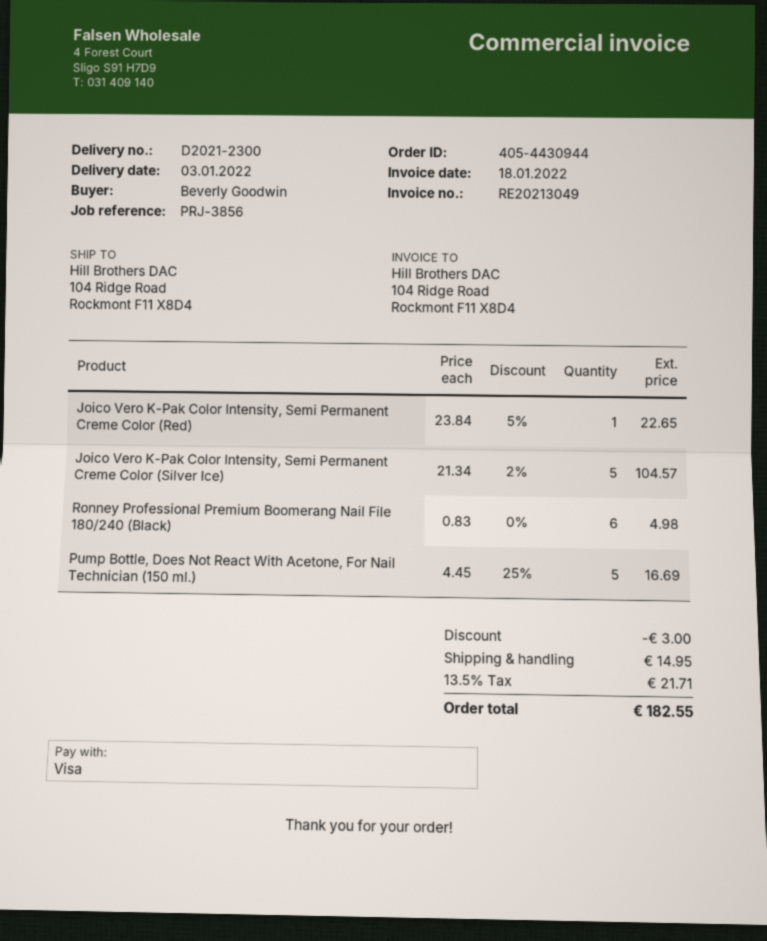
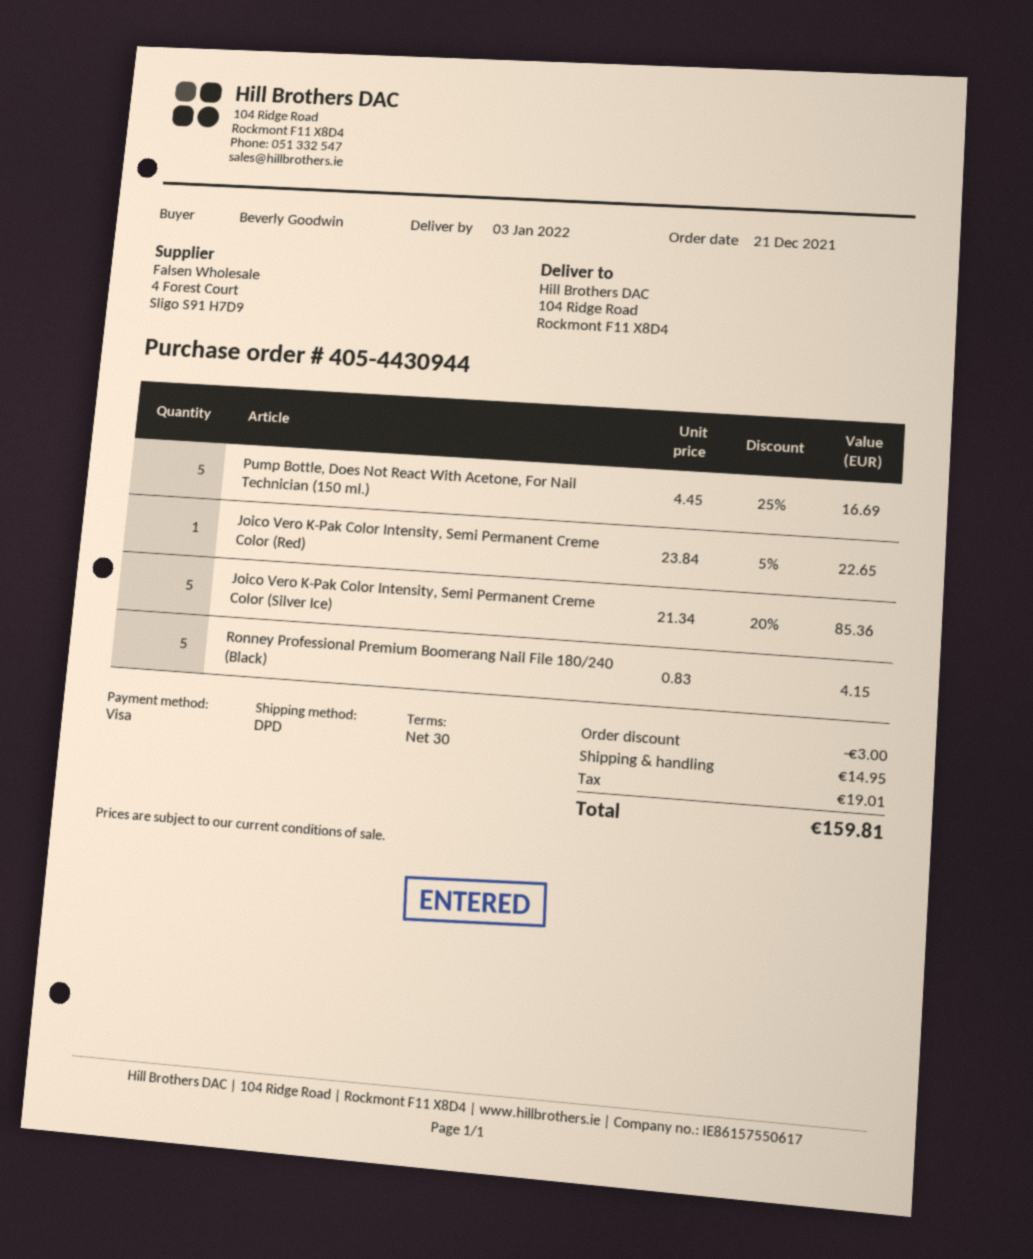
Joico Vero K-Pak Color Intensity, Semi Permanent Creme Color (Silver Ice): 5 x 21.34 - 2% = 104.57 -> 5 x 21.34 - 20% = 85.36
Ronney Professional Premium Boomerang Nail File 180/240 (Black): 6 x 0.83 = 4.98 -> 5 x 0.83 = 4.15
tax: 21.71 -> 19.01
total: 182.55 -> 159.81

